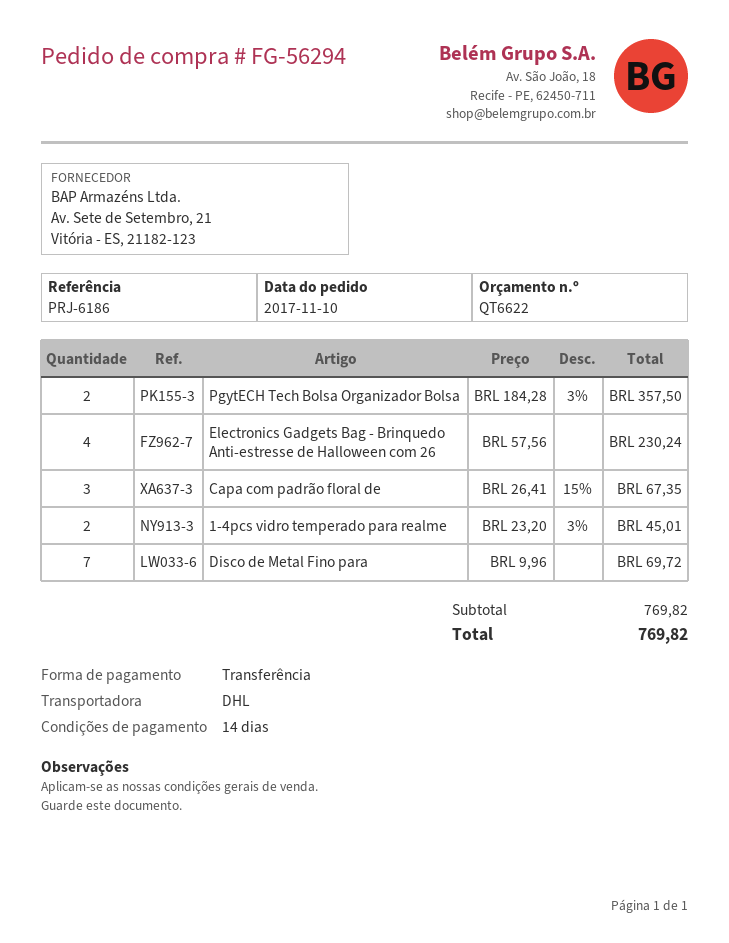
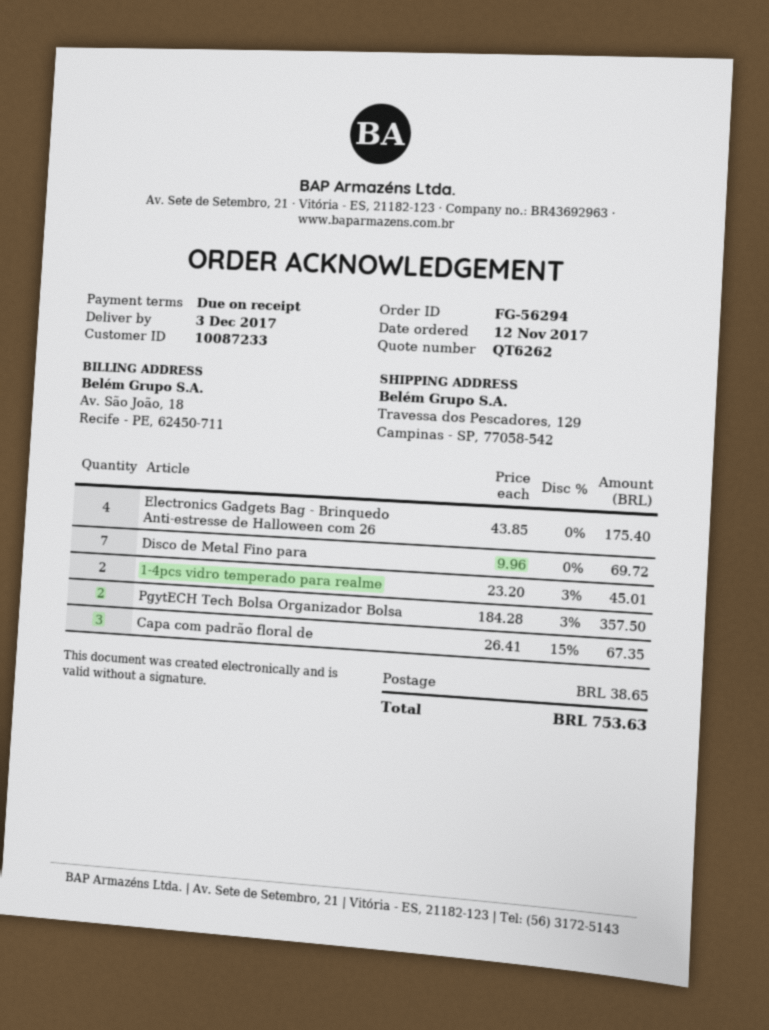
quote number: QT6622 -> QT6262
order date: 2017-11-10 -> 2017-11-12
payment terms: 14 days -> on receipt
Electronics Gadgets Bag - Brinquedo Anti-estresse de Halloween com 26: 4 x 57.56 = 230.24 -> 4 x 43.85 = 175.40
shipping: none -> 38.65
total: 769.82 -> 753.63

